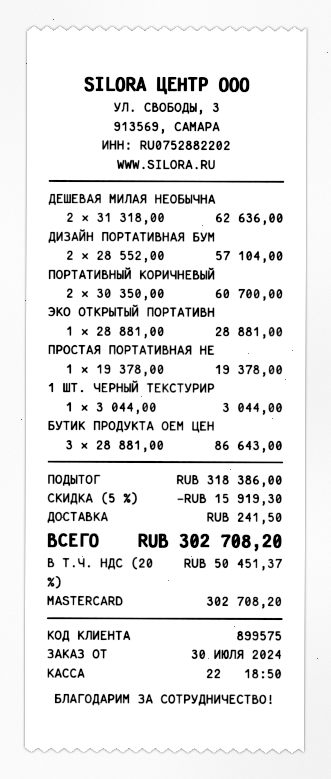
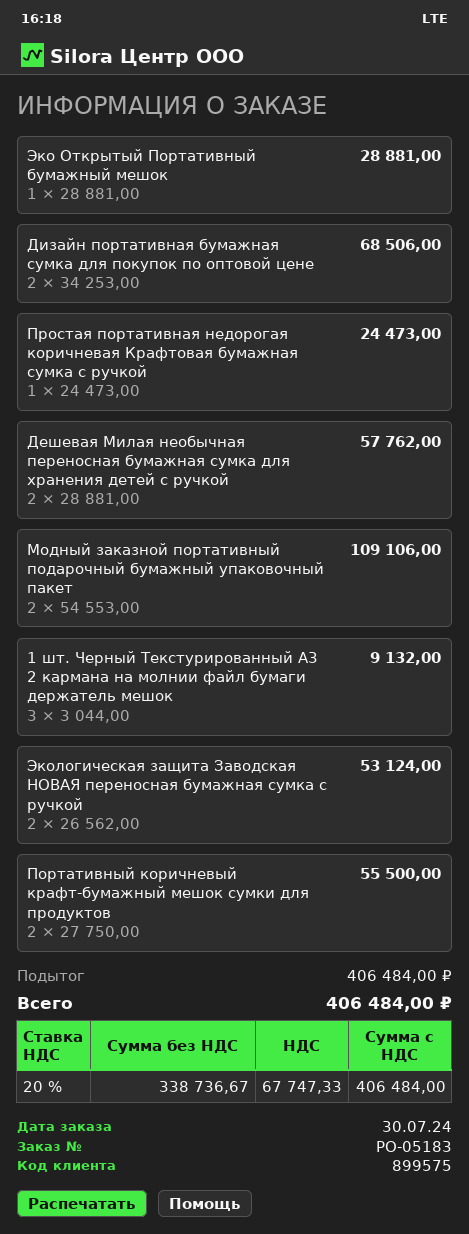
ДЕШЕВАЯ МИЛАЯ НЕОБЫЧНА: 2 x 31318.00 = 62636.00 -> 2 x 28881.00 = 57762.00
ДИЗАЙН ПОРТАТИВНАЯ БУМ: 2 x 28552.00 = 57104.00 -> 2 x 34253.00 = 68506.00
ПОРТАТИВНЫЙ КОРИЧНЕВЫЙ: 2 x 30350.00 = 60700.00 -> 2 x 27750.00 = 55500.00
ПРОСТАЯ ПОРТАТИВНАЯ НЕ: 1 x 19378.00 = 19378.00 -> 1 x 24473.00 = 24473.00
1 ШТ. ЧЕРНЫЙ ТЕКСТУРИР: 1 x 3044.00 = 3044.00 -> 3 x 3044.00 = 9132.00
БУТИК ПРОДУКТА OEM ЦЕН: 3 x 28881.00 = 86643.00 -> none
Модный заказной портативный подарочный бумажный упаковочный пакет: none -> 2 x 54553.00 = 109106.00
Экологическая защита Заводская НОВАЯ переносная бумажная сумка с ручкой: none -> 2 x 26562.00 = 53124.00
subtotal: 318386.00 -> 406484.00
discount: 5% = 15919.30 -> none
shipping: 241.50 -> none
tax: 20% = 50451.37 -> 20% = 67747.33
total: 302708.20 -> 406484.00

